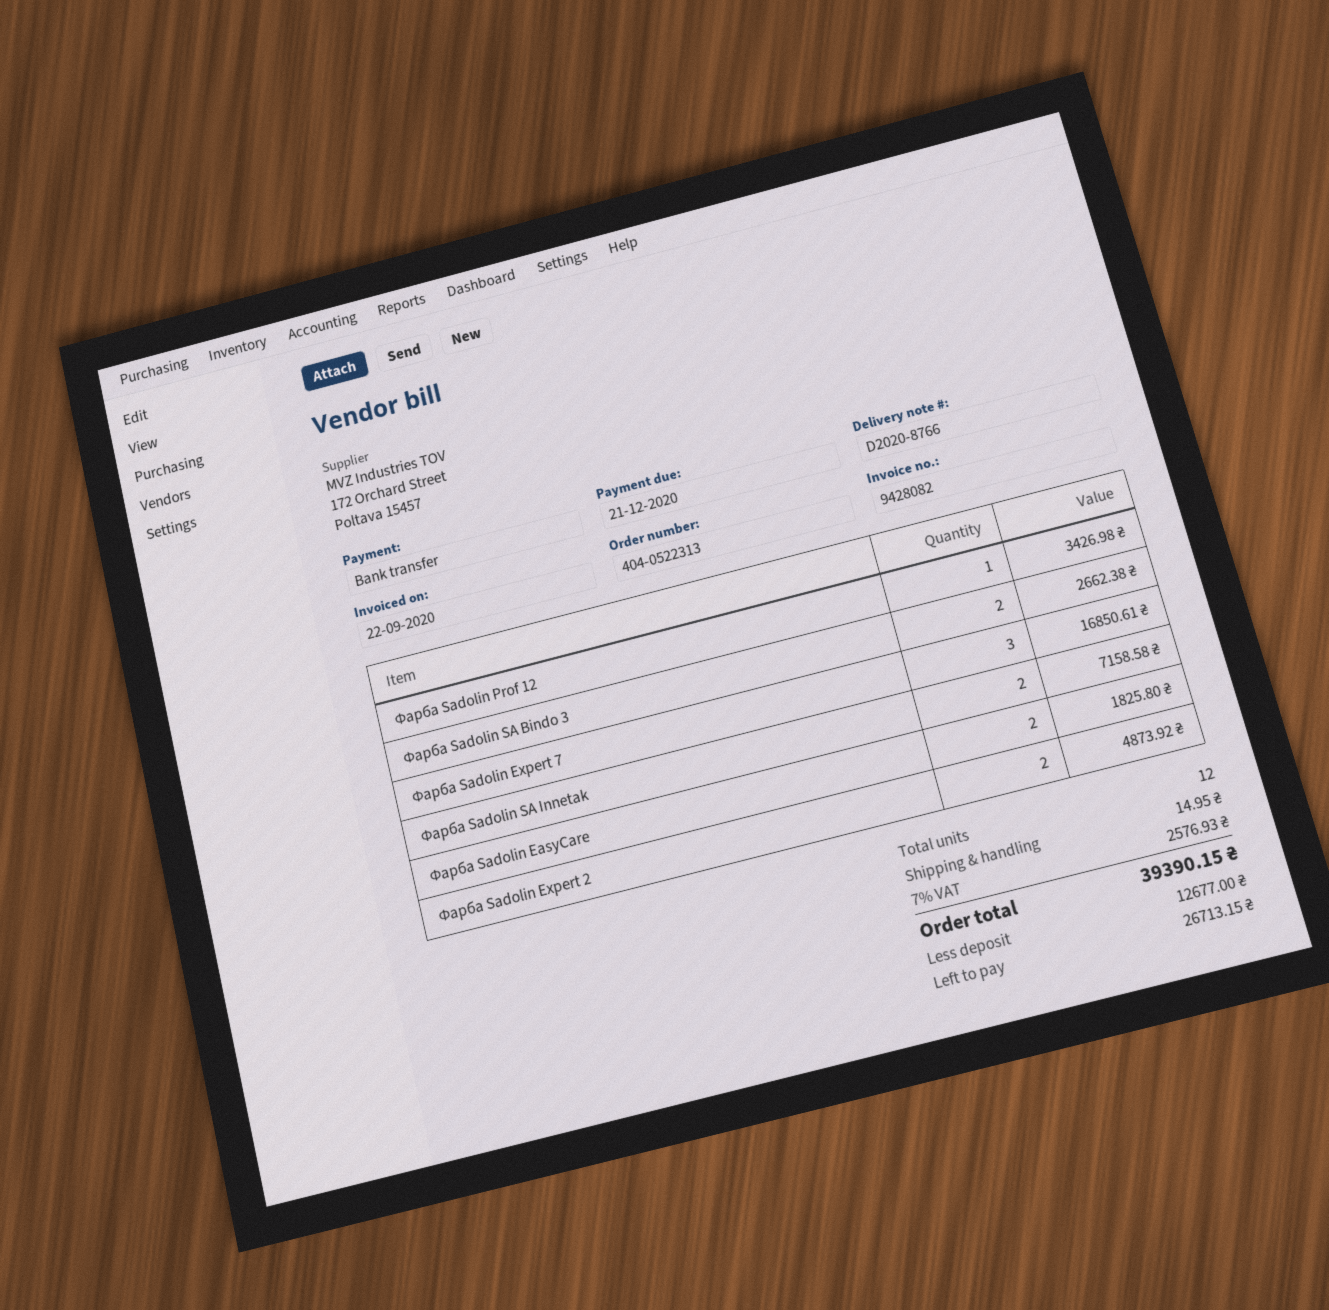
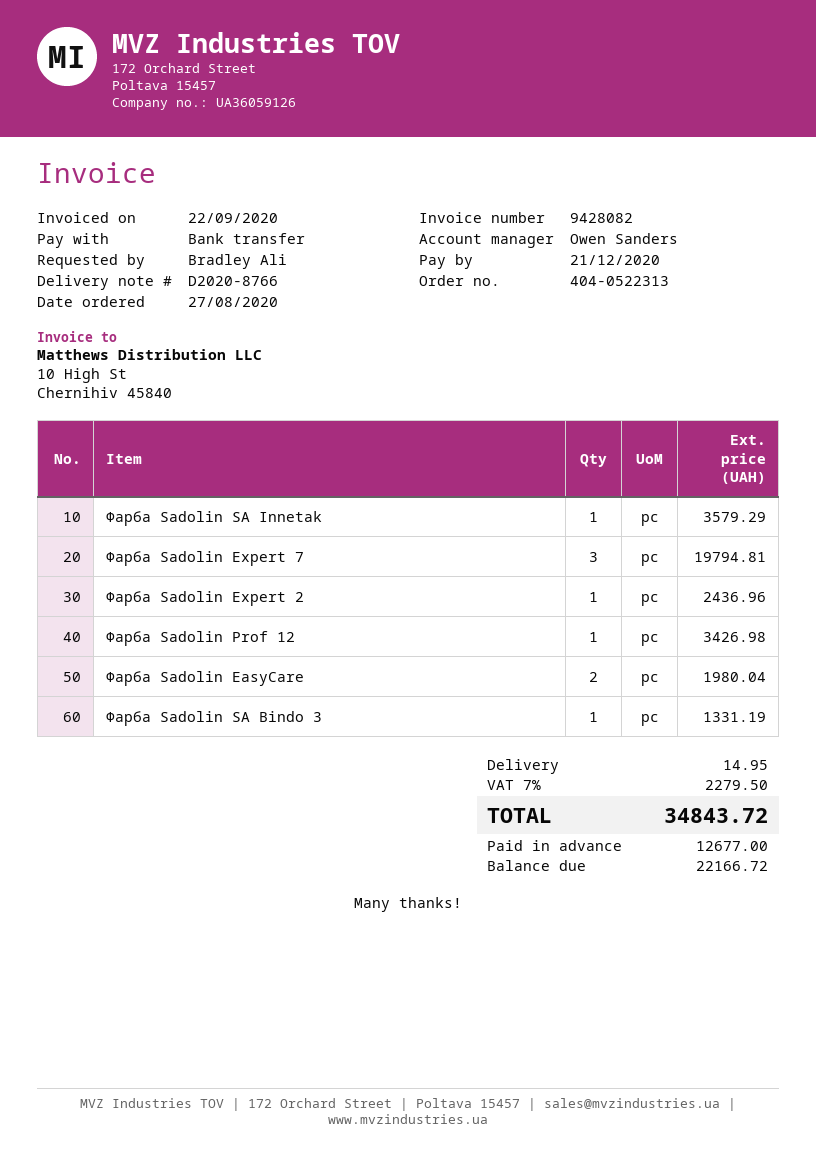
Фарба Sadolin SA Bindo 3: 2 for 2662.38 -> 1 for 1331.19
Фарба Sadolin Expert 7: 3 for 16850.61 -> 3 for 19794.81
Фарба Sadolin SA Innetak: 2 for 7158.58 -> 1 for 3579.29
Фарба Sadolin EasyCare: 2 for 1825.80 -> 2 for 1980.04
Фарба Sadolin Expert 2: 2 for 4873.92 -> 1 for 2436.96
tax: 7% = 2576.93 -> 7% = 2279.50
total: 39390.15 -> 34843.72
balance: 26713.15 -> 22166.72

